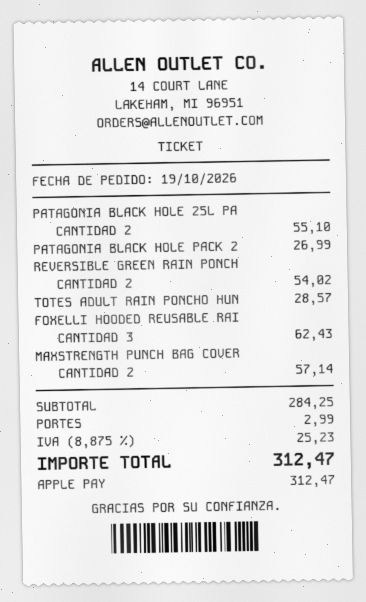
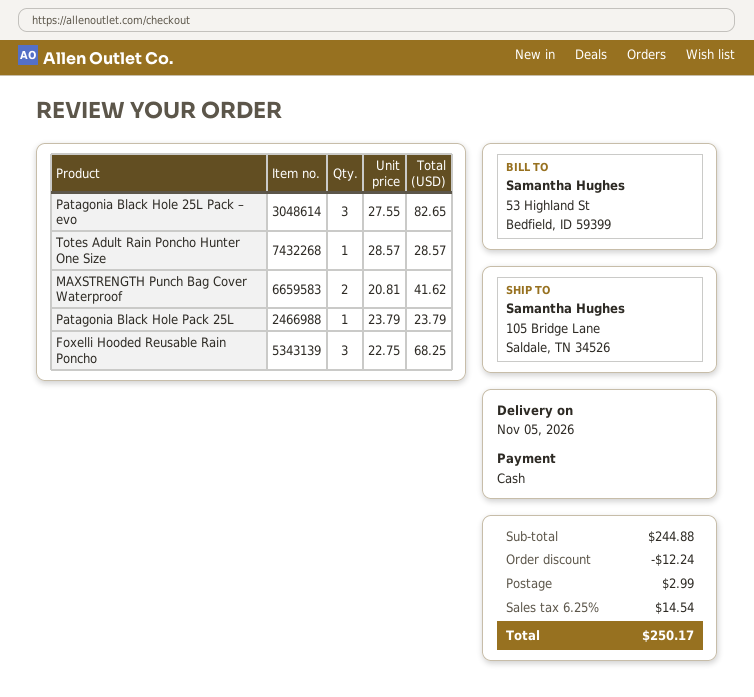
payment method: Apple Pay -> cash
PATAGONIA BLACK HOLE 25L PA: 2 for 55.10 -> 3 for 82.65
PATAGONIA BLACK HOLE PACK 2: 1 for 26.99 -> 1 for 23.79
REVERSIBLE GREEN RAIN PONCH: 2 for 54.02 -> none
FOXELLI HOODED REUSABLE RAI: 3 for 62.43 -> 3 for 68.25
MAXSTRENGTH PUNCH BAG COVER: 2 for 57.14 -> 2 for 41.62
subtotal: 284.25 -> 244.88
discount: none -> 12.24
tax: 8.875% = 25.23 -> 6.25% = 14.54
total: 312.47 -> 250.17

